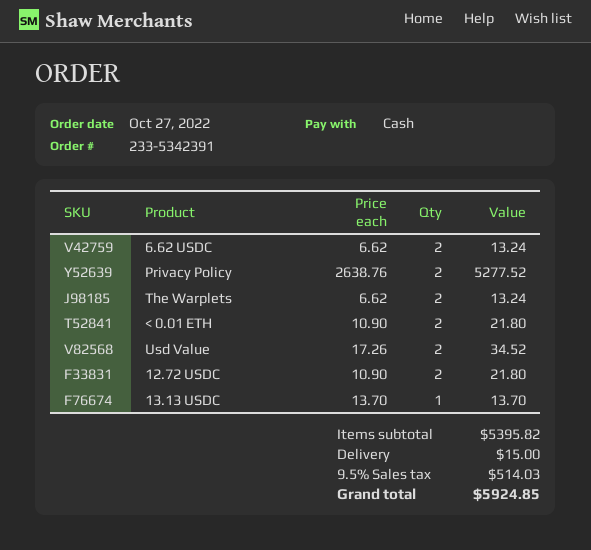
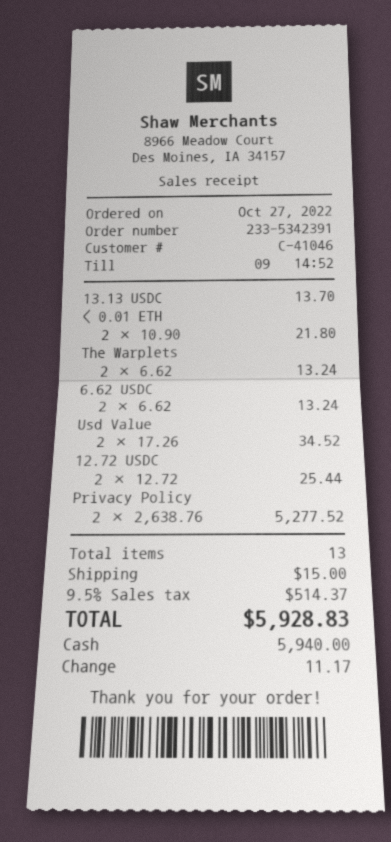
12.72 USDC: 2 x 10.90 = 21.80 -> 2 x 12.72 = 25.44
tax: 9.5% = 514.03 -> 9.5% = 514.37
total: 5924.85 -> 5928.83

